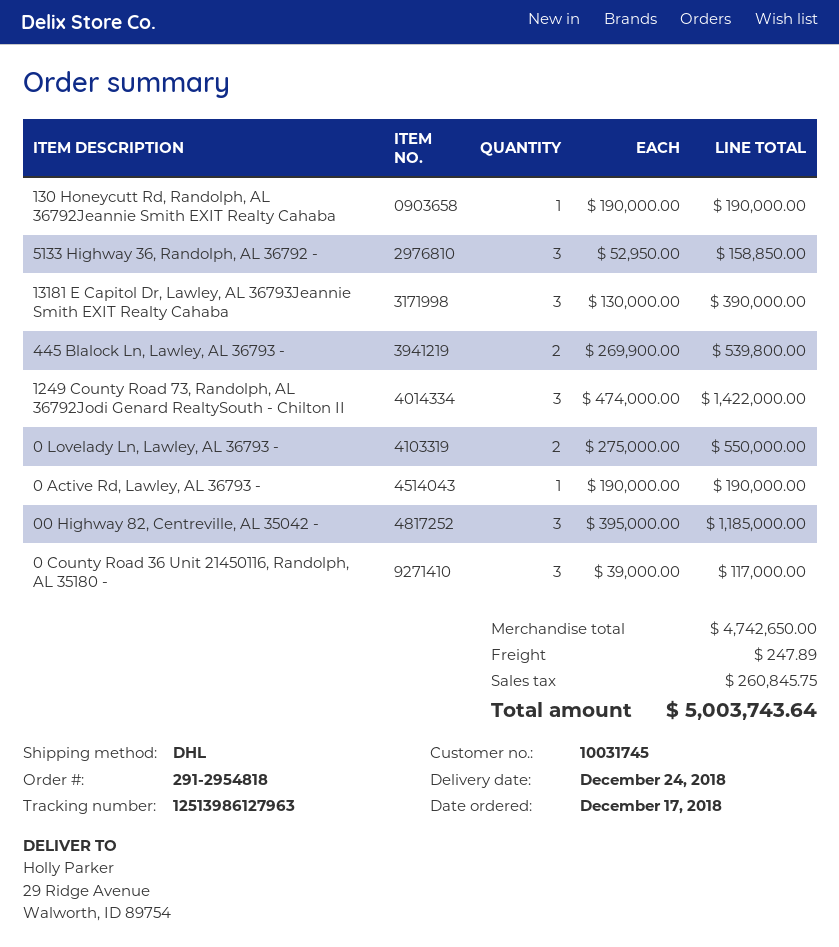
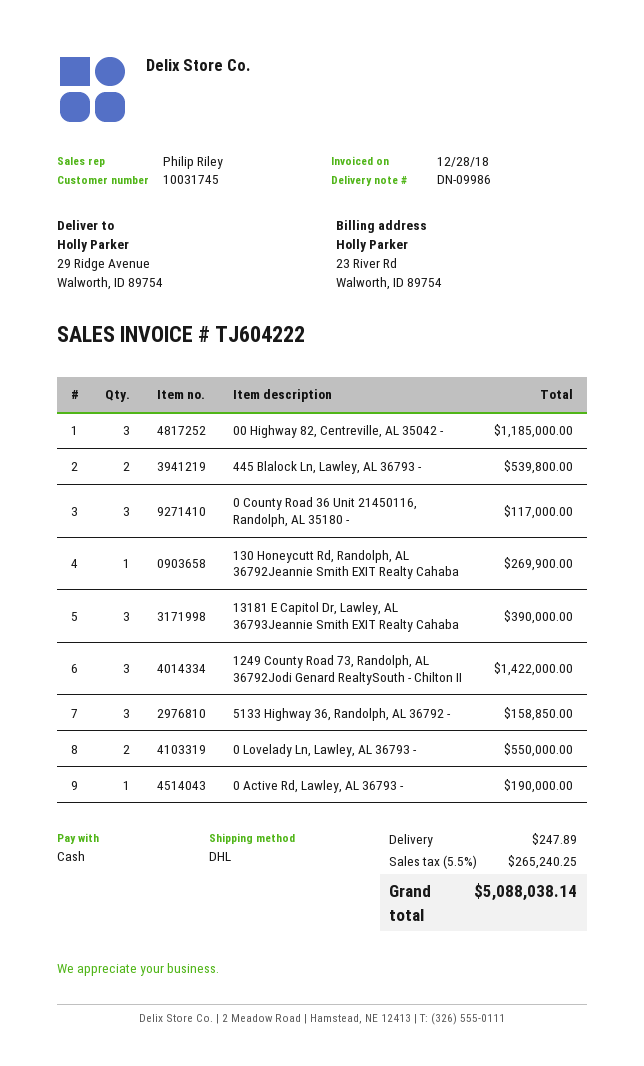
130 Honeycutt Rd, Randolph, AL 36792Jeannie Smith EXIT Realty Cahaba: 1 for 190000.00 -> 1 for 269900.00
tax: 260845.75 -> 265240.25
total: 5003743.64 -> 5088038.14

